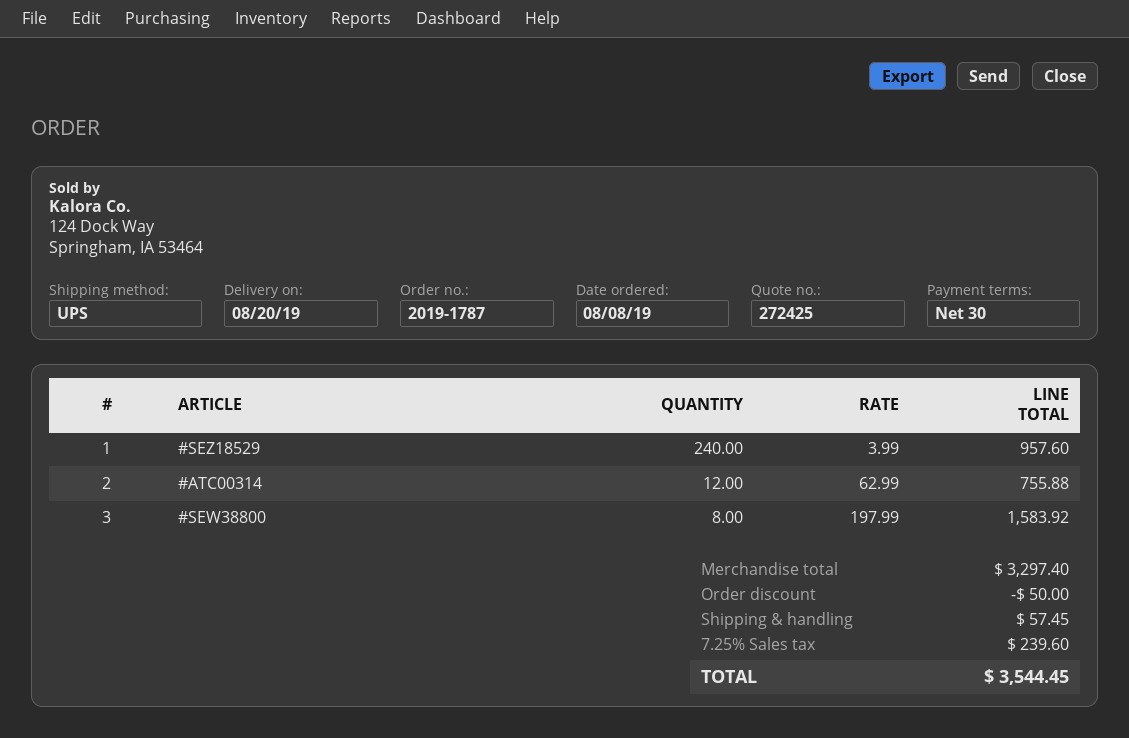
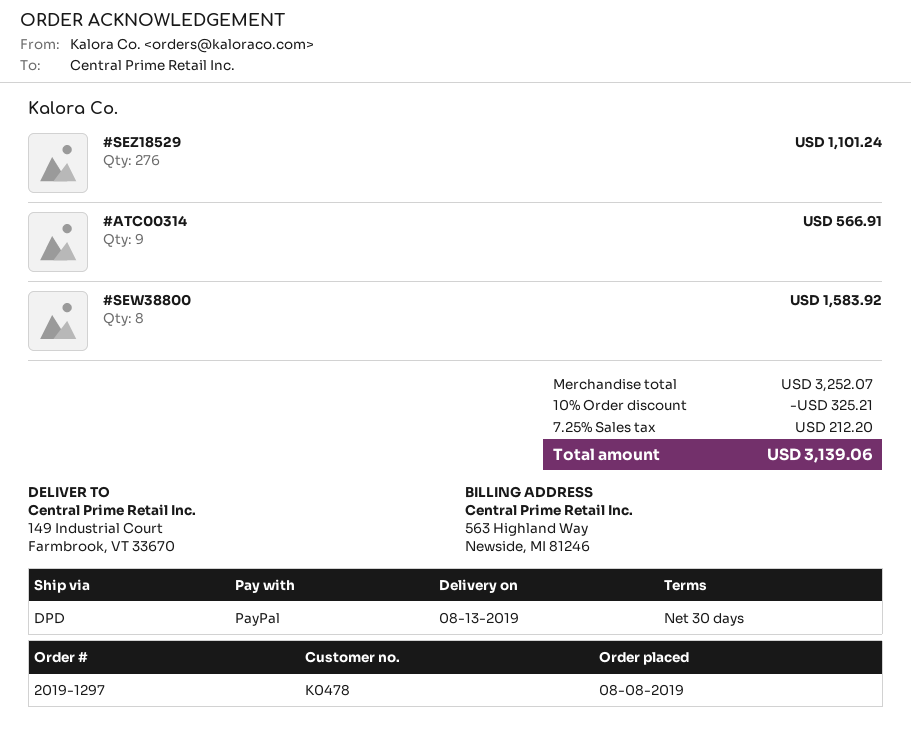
order number: 2019-1787 -> 2019-1297
delivery date: 2019-08-20 -> 2019-08-13
shipping method: UPS -> DPD
#SEZ18529: 240 for 957.60 -> 276 for 1101.24
#ATC00314: 12 for 755.88 -> 9 for 566.91
subtotal: 3297.40 -> 3252.07
discount: 50.00 -> 325.21
shipping: 57.45 -> none
tax: 7.25% = 239.60 -> 7.25% = 212.20
total: 3544.45 -> 3139.06

